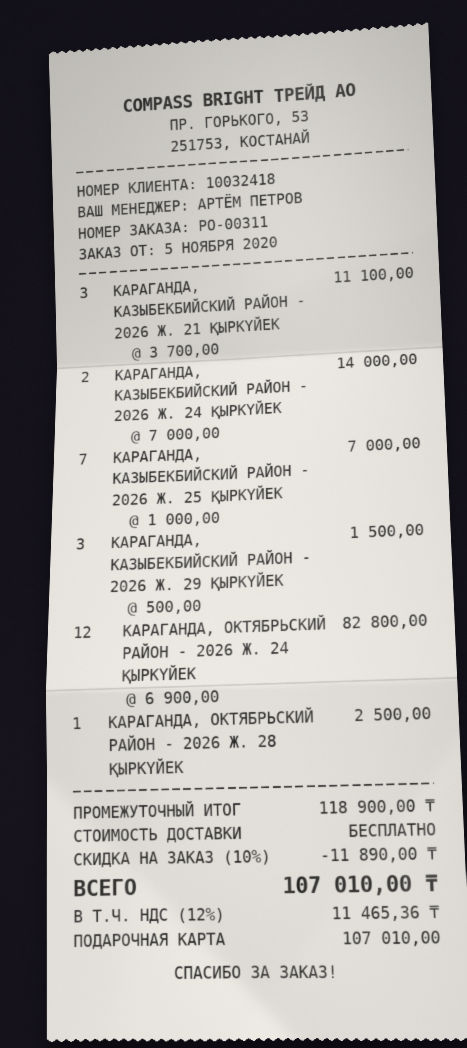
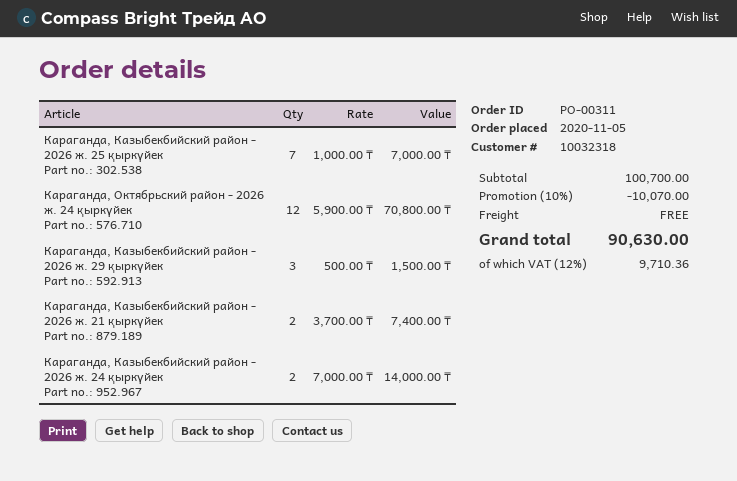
customer number: 10032418 -> 10032318
КАРАГАНДА, КАЗЫБЕКБИЙСКИЙ РАЙОН - 2026 Ж. 21 ҚЫРКҮЙЕК: 3 x 3700.00 = 11100.00 -> 2 x 3700.00 = 7400.00
КАРАГАНДА, ОКТЯБРЬСКИЙ РАЙОН - 2026 Ж. 24 ҚЫРКҮЙЕК: 12 x 6900.00 = 82800.00 -> 12 x 5900.00 = 70800.00
КАРАГАНДА, ОКТЯБРЬСКИЙ РАЙОН - 2026 Ж. 28 ҚЫРКҮЙЕК: 1 x 2500.00 = 2500.00 -> none
subtotal: 118900.00 -> 100700.00
discount: 10% = 11890.00 -> 10% = 10070.00
tax: 12% = 11465.36 -> 12% = 9710.36
total: 107010.00 -> 90630.00

